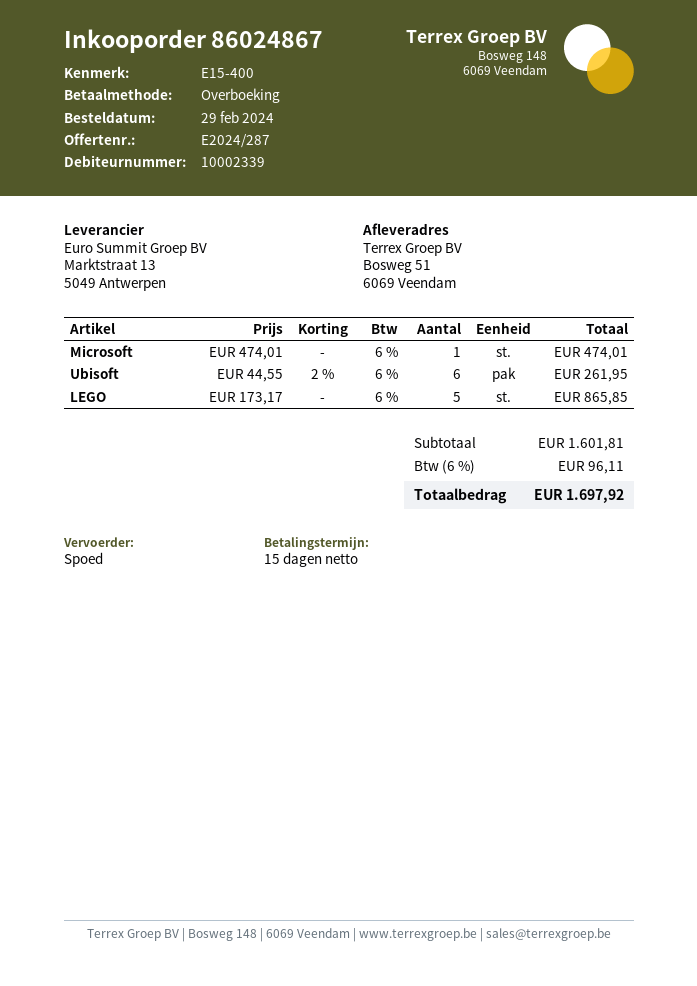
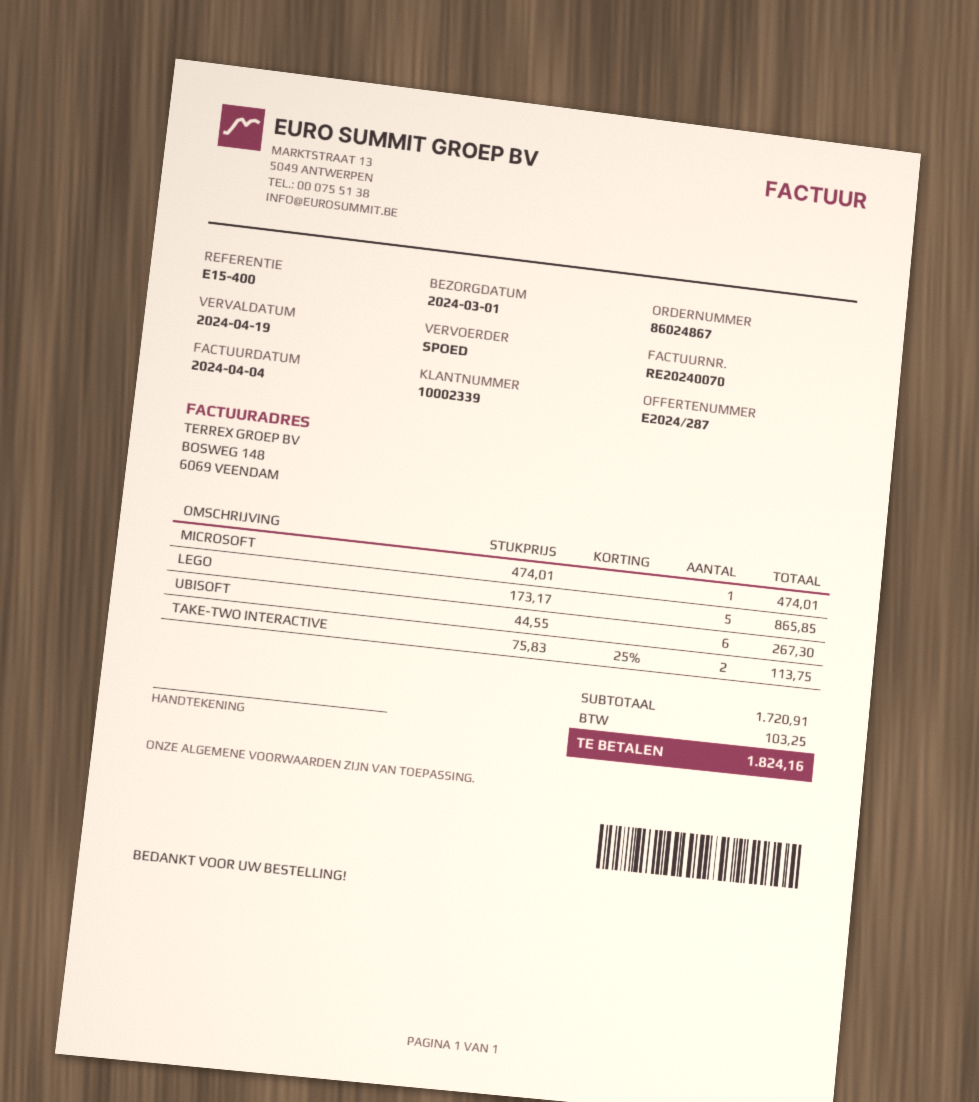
Ubisoft: 6 x 44.55 - 2% = 261.95 -> 6 x 44.55 = 267.30
TAKE-TWO INTERACTIVE: none -> 2 x 75.83 - 25% = 113.75
subtotal: 1601.81 -> 1720.91
tax: 96.11 -> 103.25
total: 1697.92 -> 1824.16

